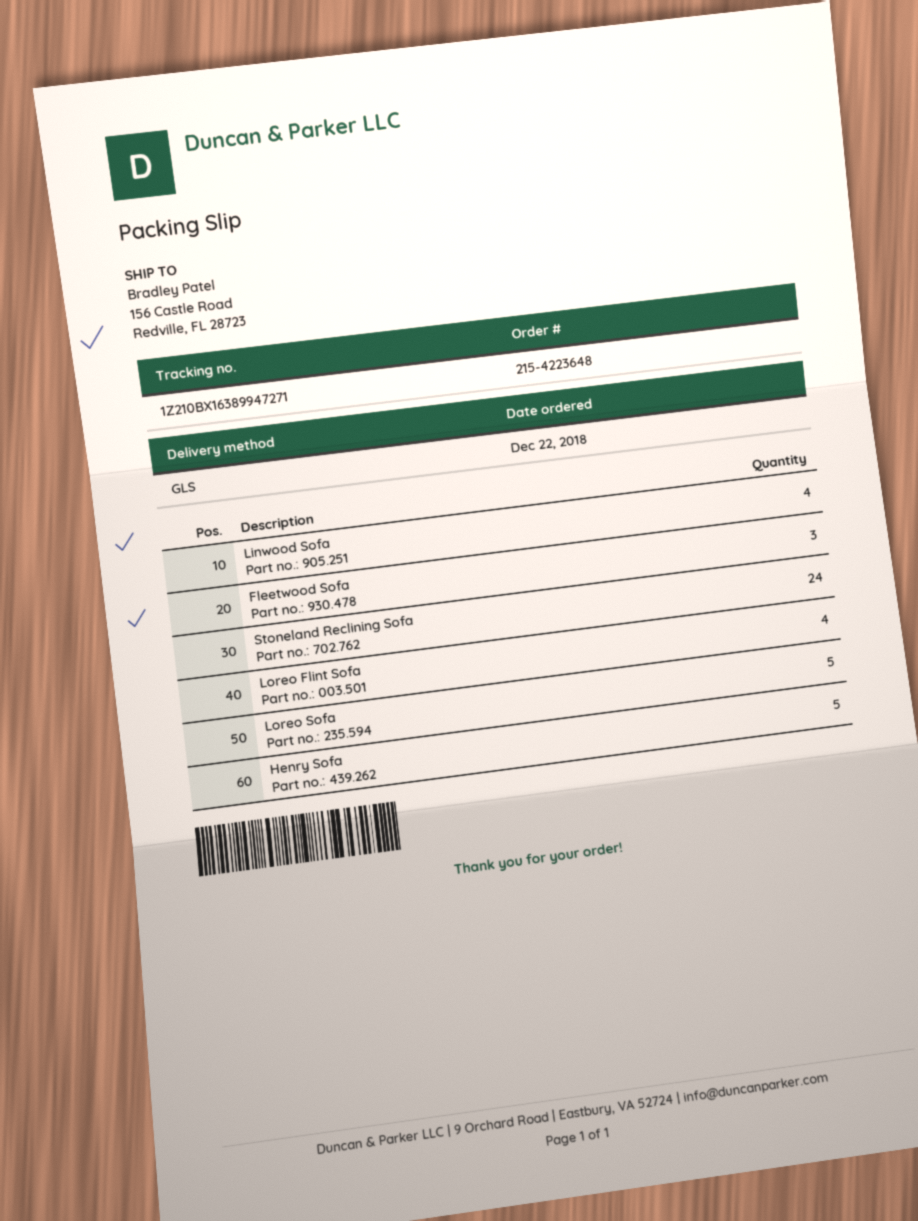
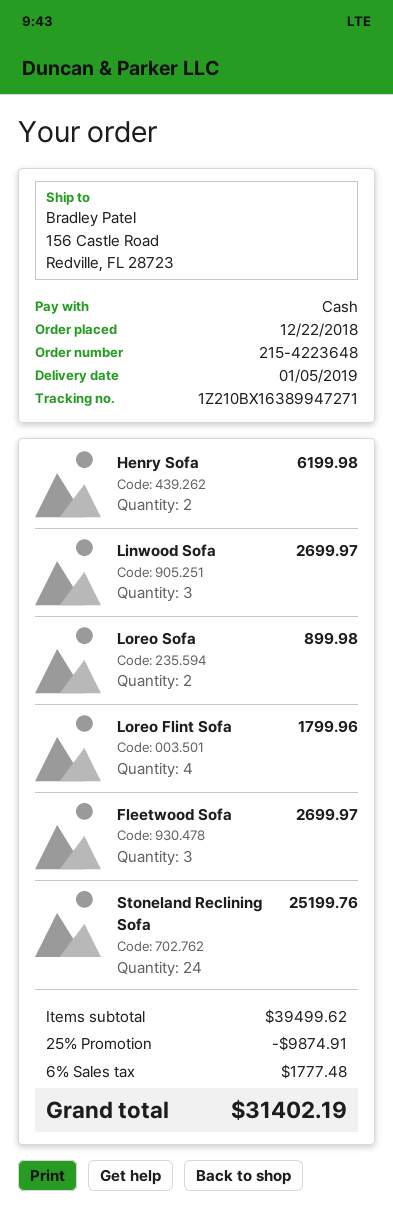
Linwood Sofa: 4 -> 3
Loreo Sofa: 5 -> 2
Henry Sofa: 5 -> 2

